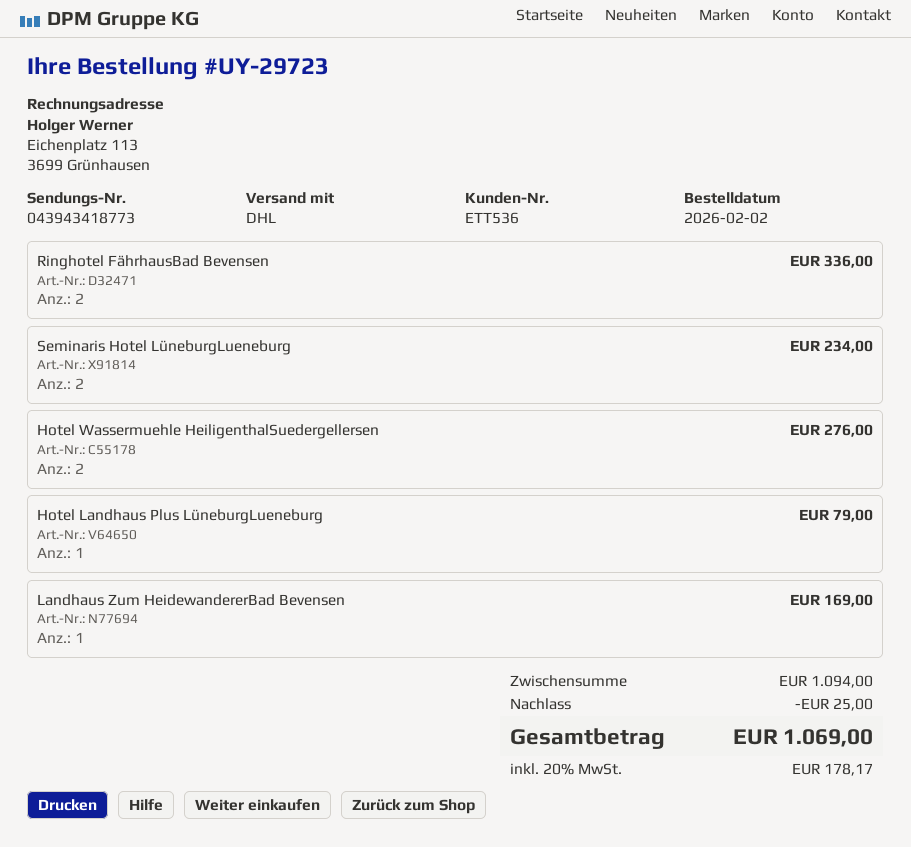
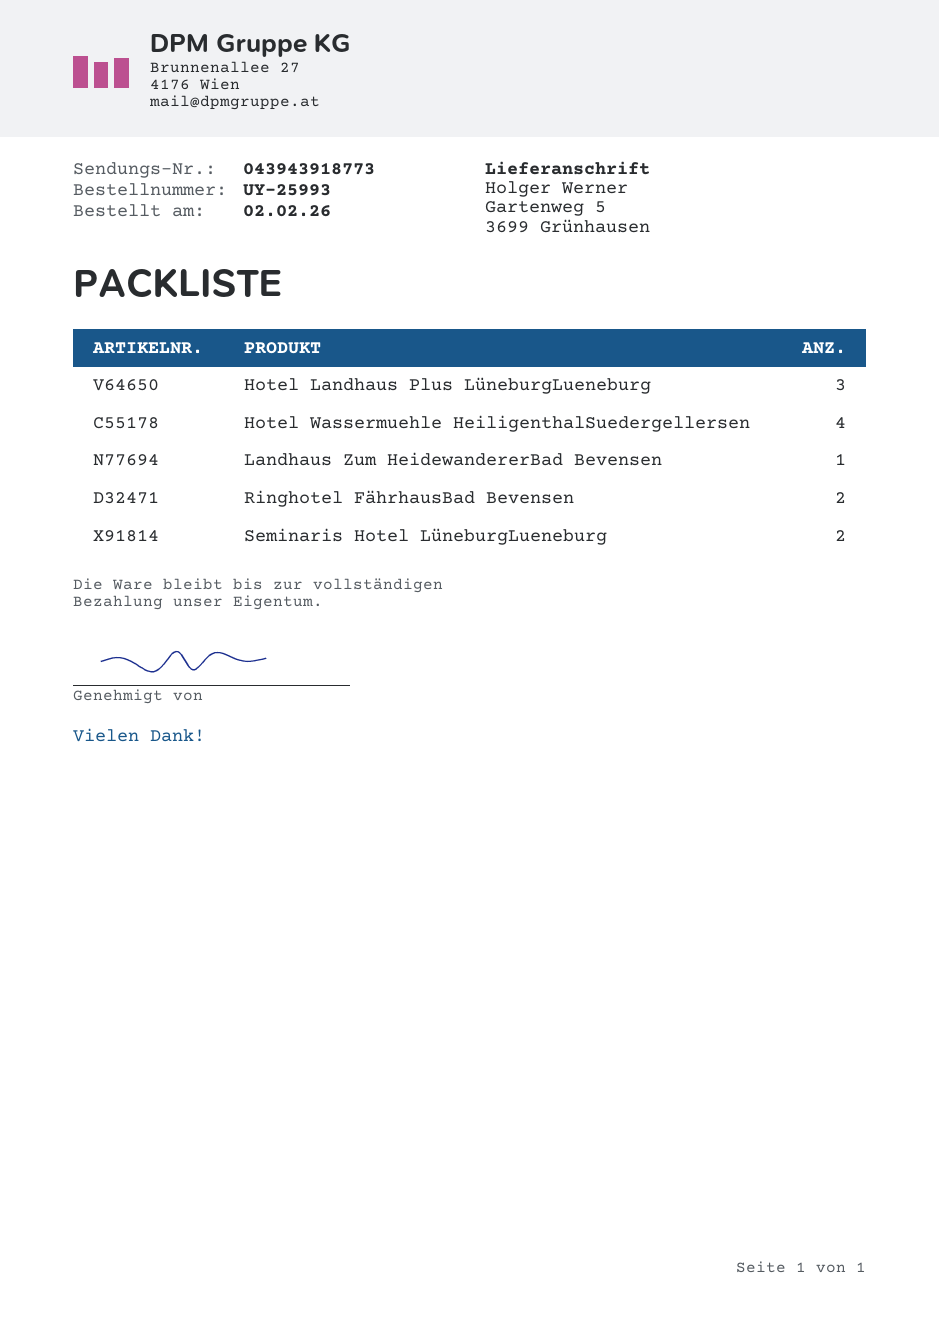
order number: UY-29723 -> UY-25993
tracking number: 043943418773 -> 043943918773
Hotel Wassermuehle HeiligenthalSuedergellersen: 2 -> 4
Hotel Landhaus Plus LüneburgLueneburg: 1 -> 3

